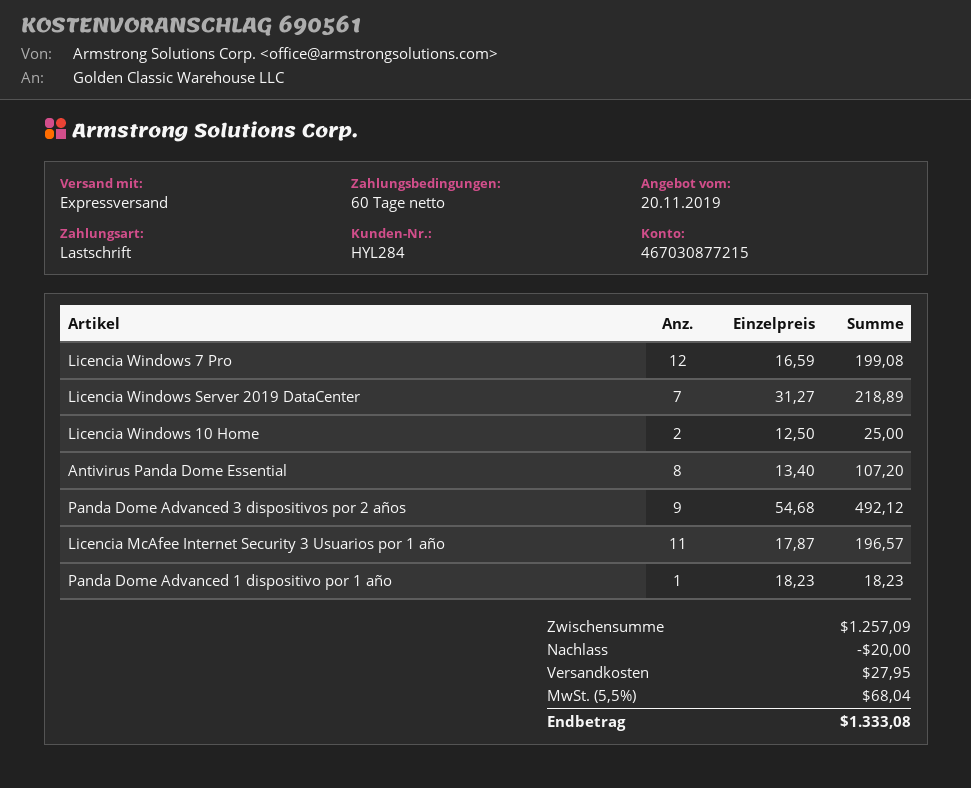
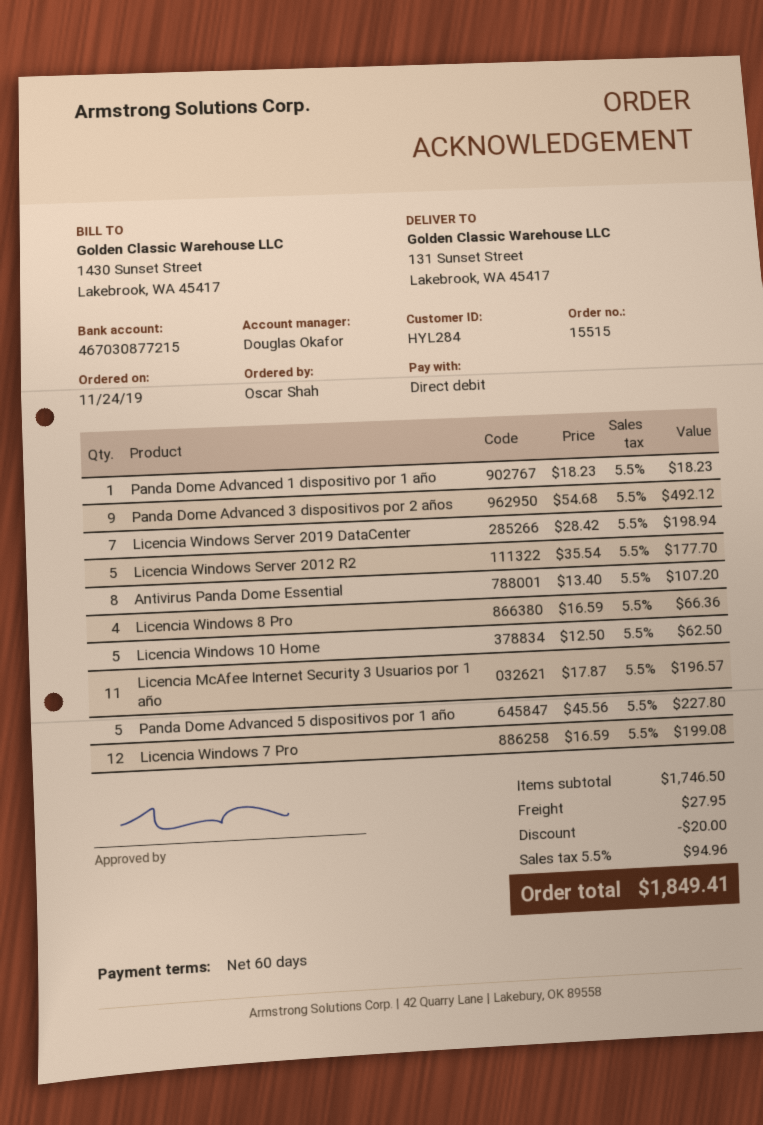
Licencia Windows Server 2019 DataCenter: 7 x 31.27 = 218.89 -> 7 x 28.42 = 198.94
Licencia Windows 10 Home: 2 x 12.50 = 25.00 -> 5 x 12.50 = 62.50
Licencia Windows Server 2012 R2: none -> 5 x 35.54 = 177.70
Licencia Windows 8 Pro: none -> 4 x 16.59 = 66.36
Panda Dome Advanced 5 dispositivos por 1 año: none -> 5 x 45.56 = 227.80
subtotal: 1257.09 -> 1746.50
tax: 5.5% = 68.04 -> 5.5% = 94.96
total: 1333.08 -> 1849.41

